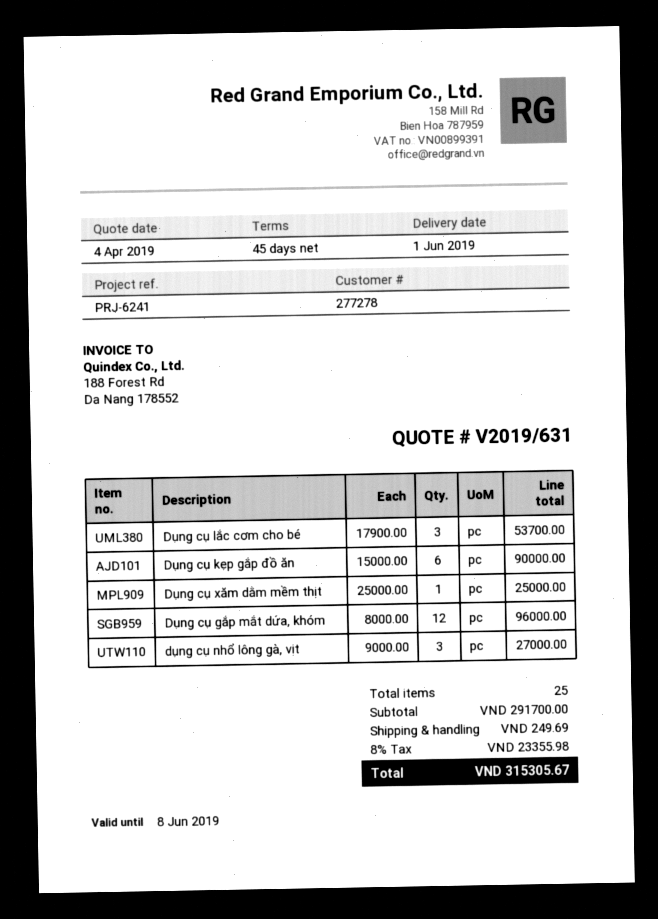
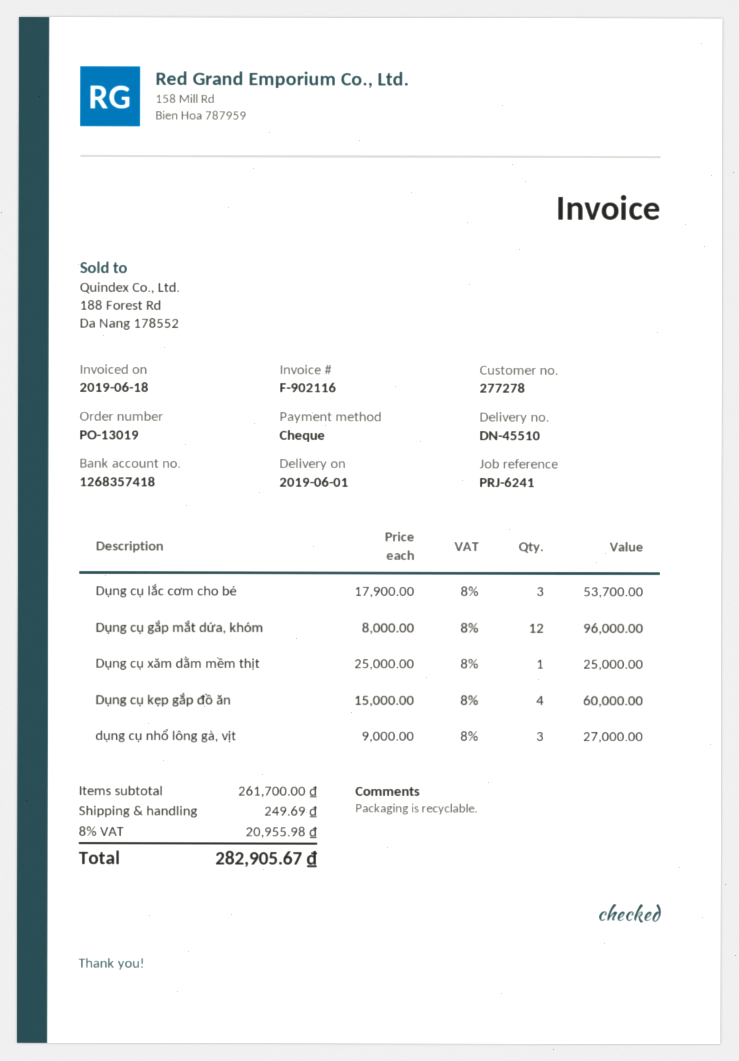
Dụng cụ kẹp gắp đồ ăn: 6 x 15000.00 = 90000.00 -> 4 x 15000.00 = 60000.00
subtotal: 291700.00 -> 261700.00
tax: 8% = 23355.98 -> 8% = 20955.98
total: 315305.67 -> 282905.67

